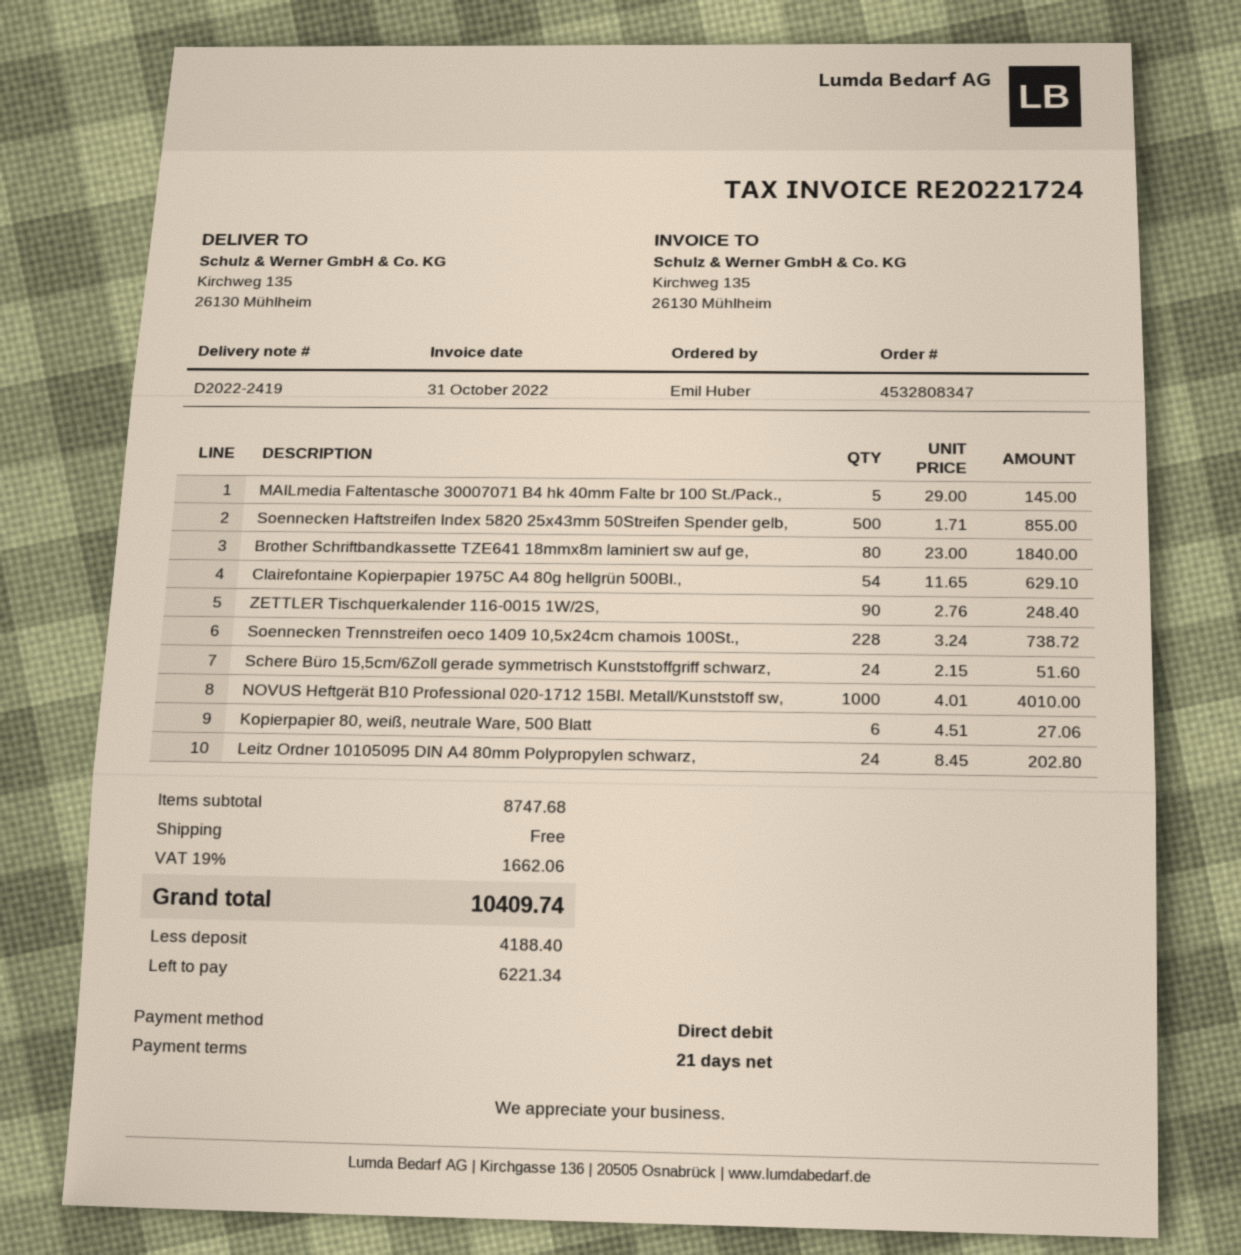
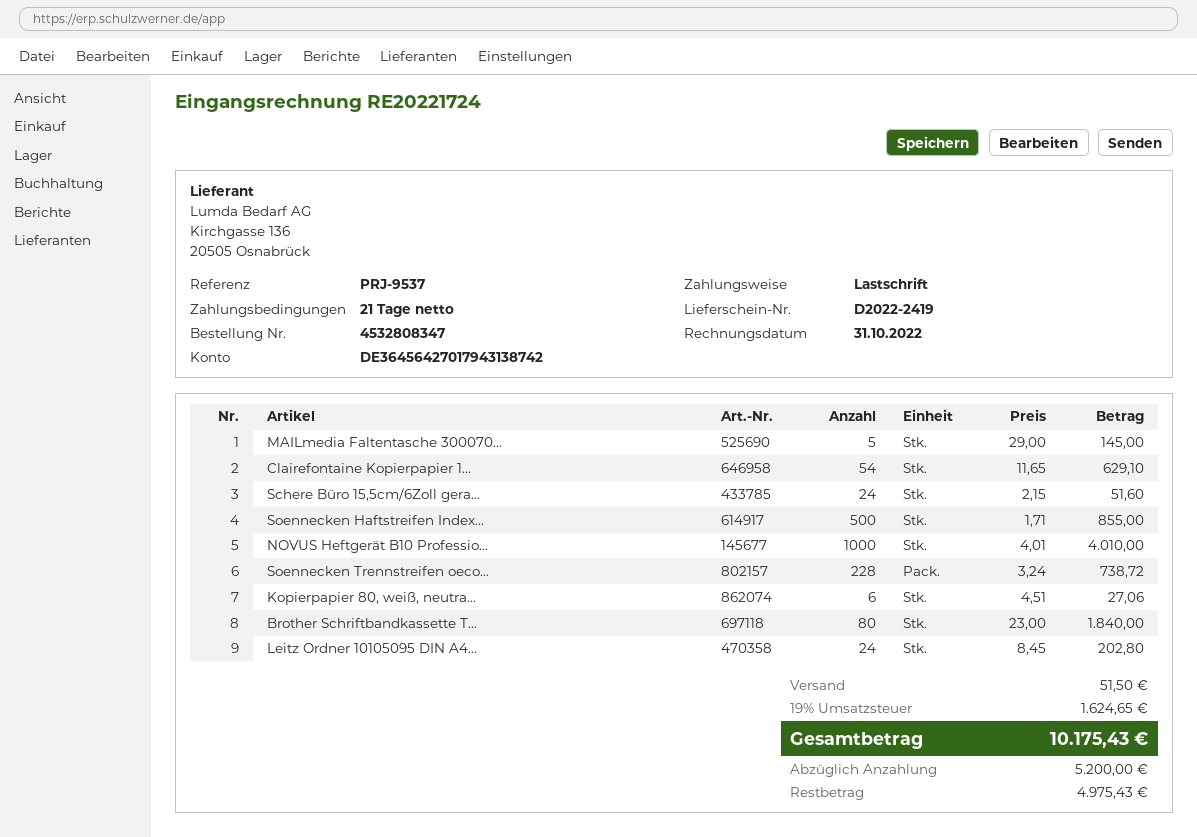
ZETTLER Tischquerkalender 116-0015 1W/2S,: 90 x 2.76 = 248.40 -> none
shipping: 0.00 -> 51.50
tax: 19% = 1662.06 -> 19% = 1624.65
total: 10409.74 -> 10175.43
deposit: 4188.40 -> 5200.00
balance: 6221.34 -> 4975.43

